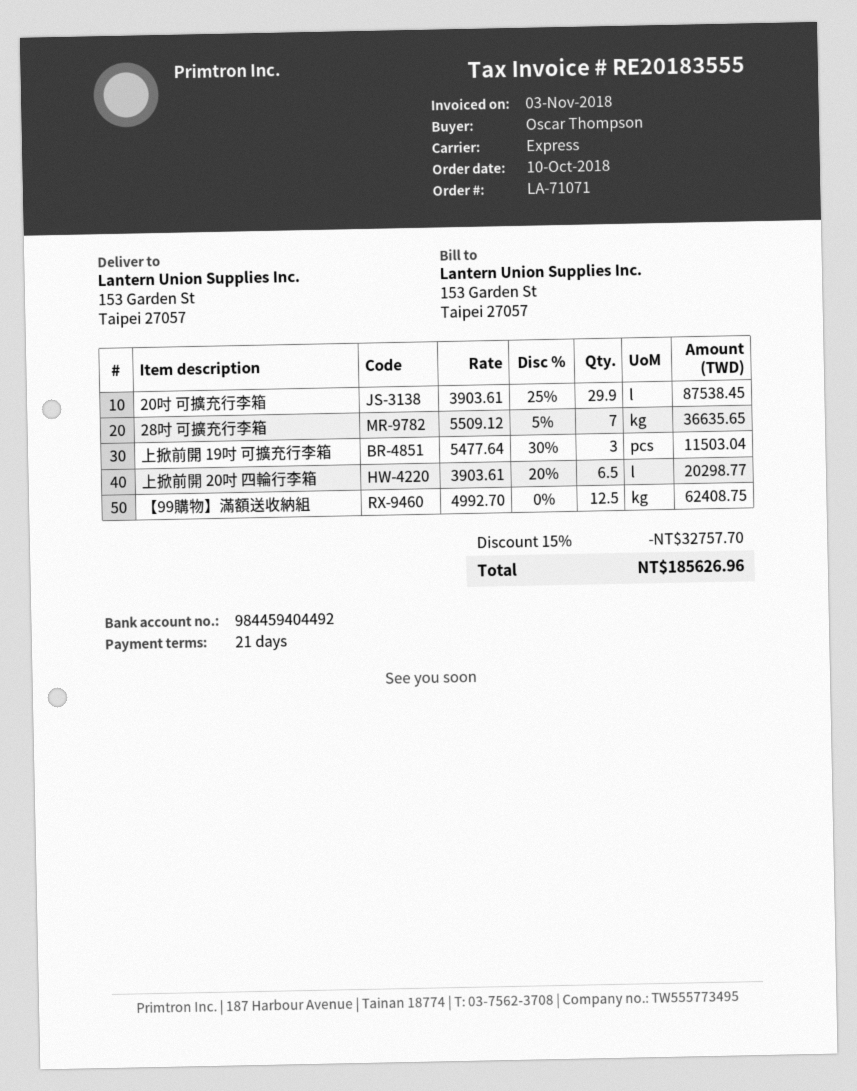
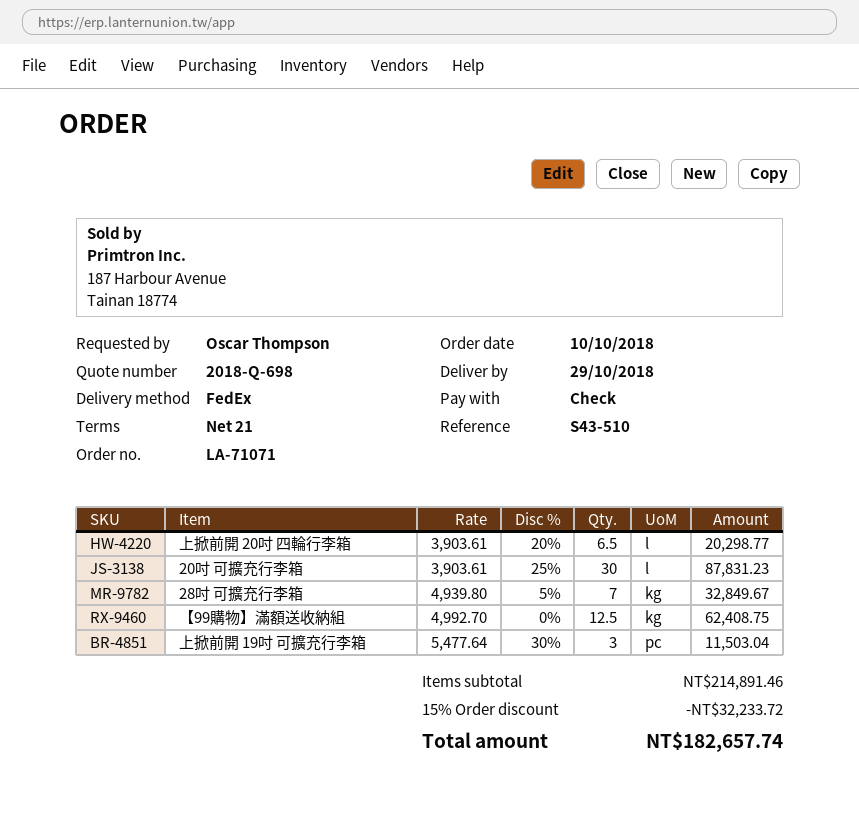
shipping method: express -> FedEx
20吋 可擴充行李箱: 29.9 x 3903.61 - 25% = 87538.45 -> 30 x 3903.61 - 25% = 87831.23
28吋 可擴充行李箱: 7 x 5509.12 - 5% = 36635.65 -> 7 x 4939.80 - 5% = 32849.67
discount: 15% = 32757.70 -> 15% = 32233.72
total: 185626.96 -> 182657.74

